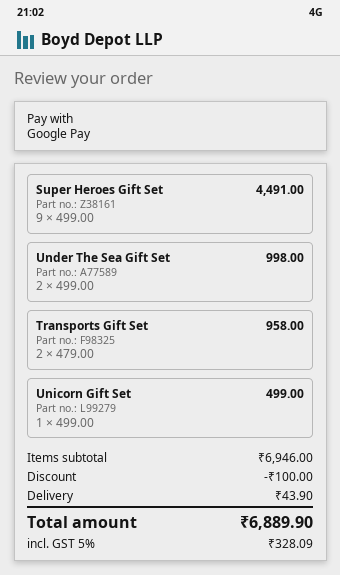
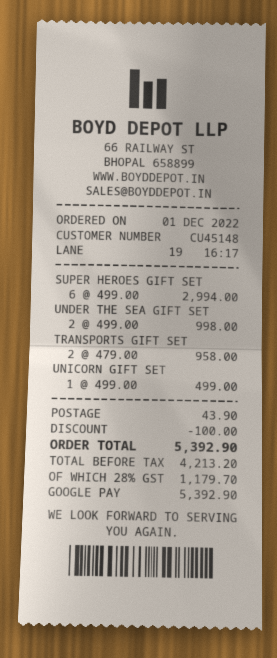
Super Heroes Gift Set: 9 x 499.00 = 4491.00 -> 6 x 499.00 = 2994.00
tax: 5% = 328.09 -> 28% = 1179.70
total: 6889.90 -> 5392.90

